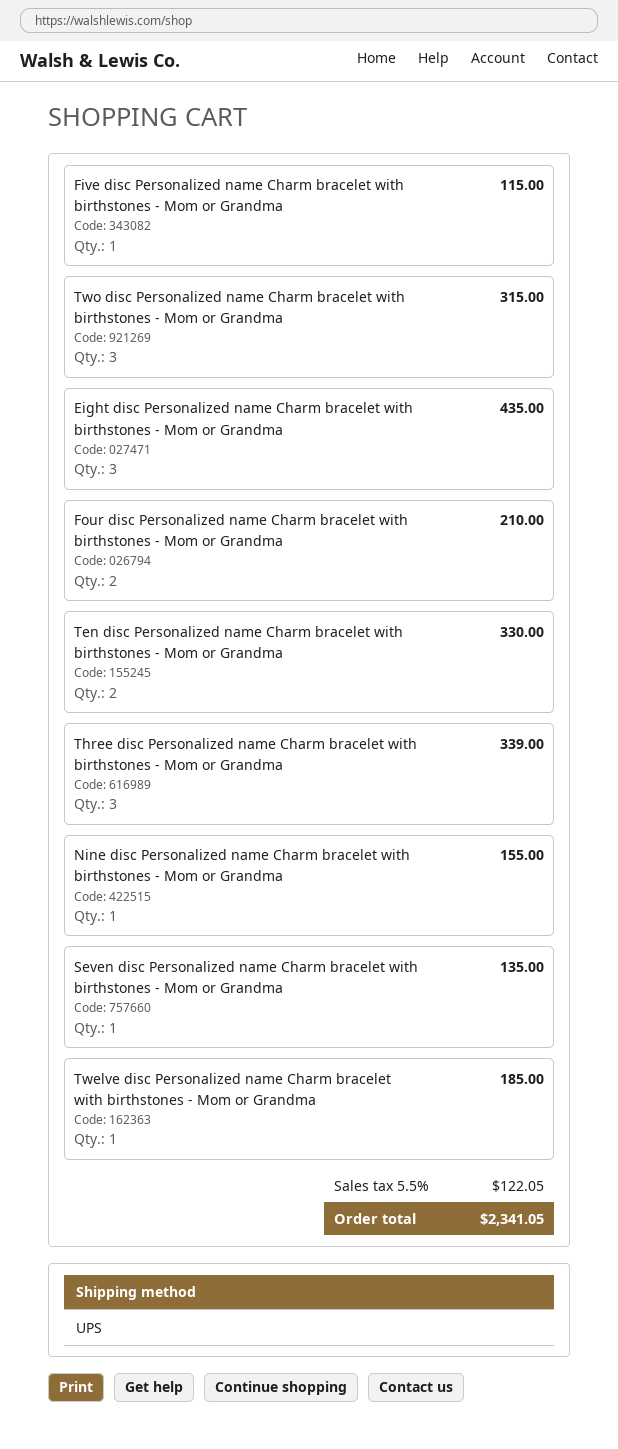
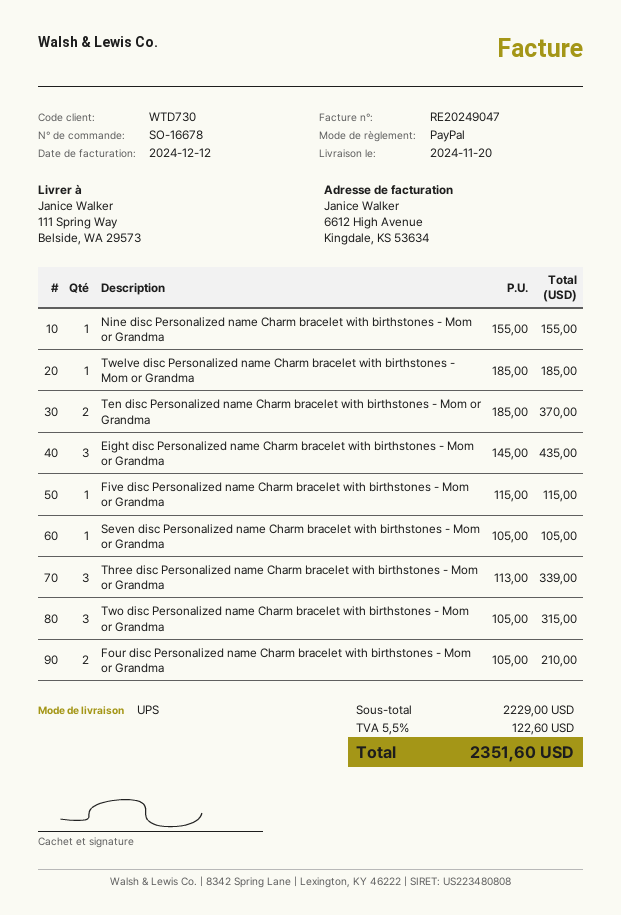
Ten disc Personalized name Charm bracelet with birthstones - Mom or Grandma: 2 for 330.00 -> 2 for 370.00
Seven disc Personalized name Charm bracelet with birthstones - Mom or Grandma: 1 for 135.00 -> 1 for 105.00
tax: 5.5% = 122.05 -> 5.5% = 122.60
total: 2341.05 -> 2351.60

